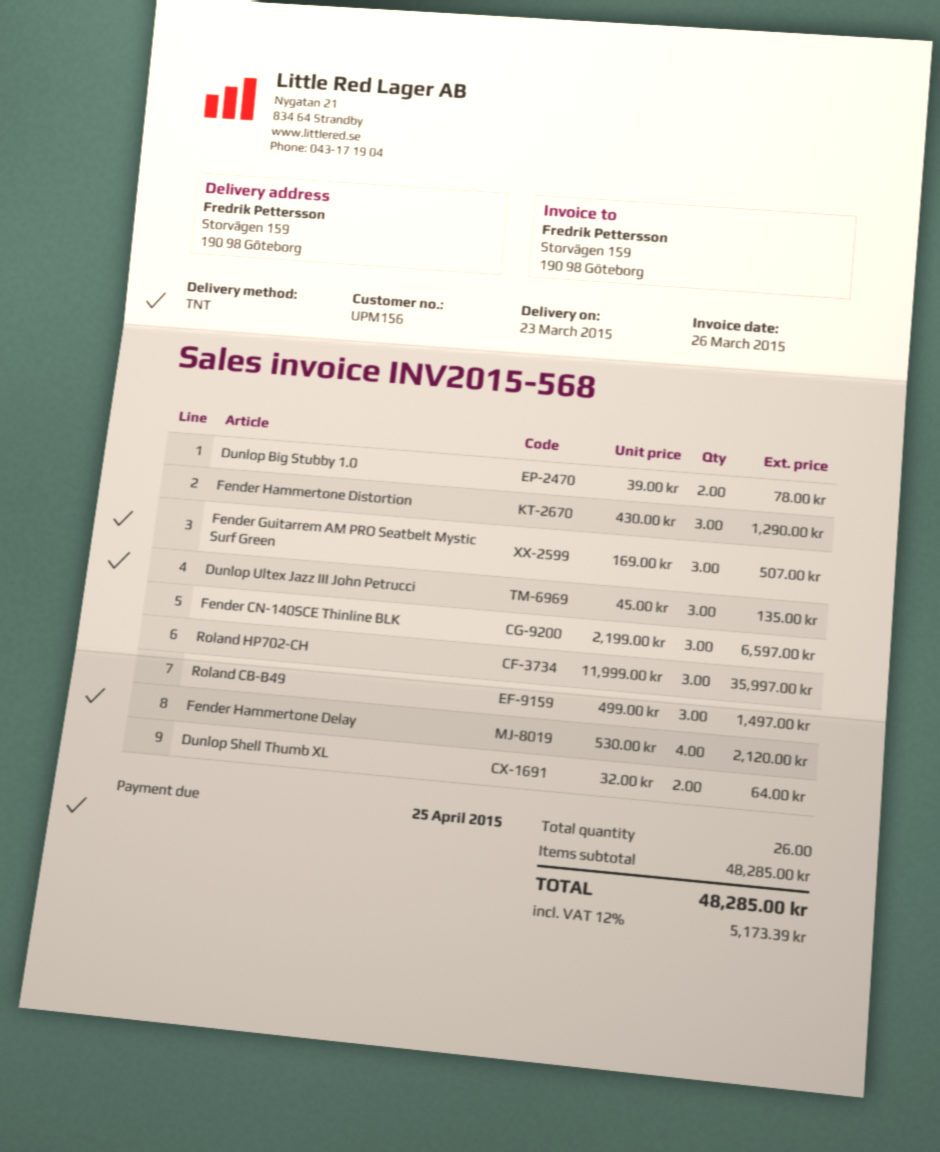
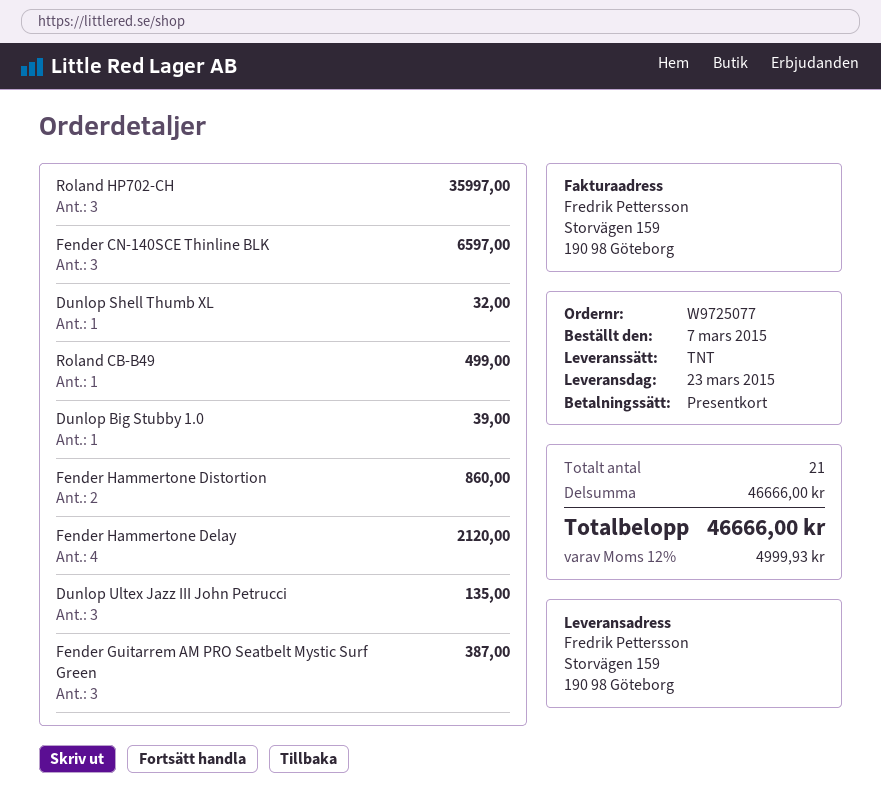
Dunlop Big Stubby 1.0: 2 for 78.00 -> 1 for 39.00
Fender Hammertone Distortion: 3 for 1290.00 -> 2 for 860.00
Fender Guitarrem AM PRO Seatbelt Mystic Surf Green: 3 for 507.00 -> 3 for 387.00
Roland CB-B49: 3 for 1497.00 -> 1 for 499.00
Dunlop Shell Thumb XL: 2 for 64.00 -> 1 for 32.00
total quantity: 26 -> 21
subtotal: 48285.00 -> 46666.00
tax: 12% = 5173.39 -> 12% = 4999.93
total: 48285.00 -> 46666.00

